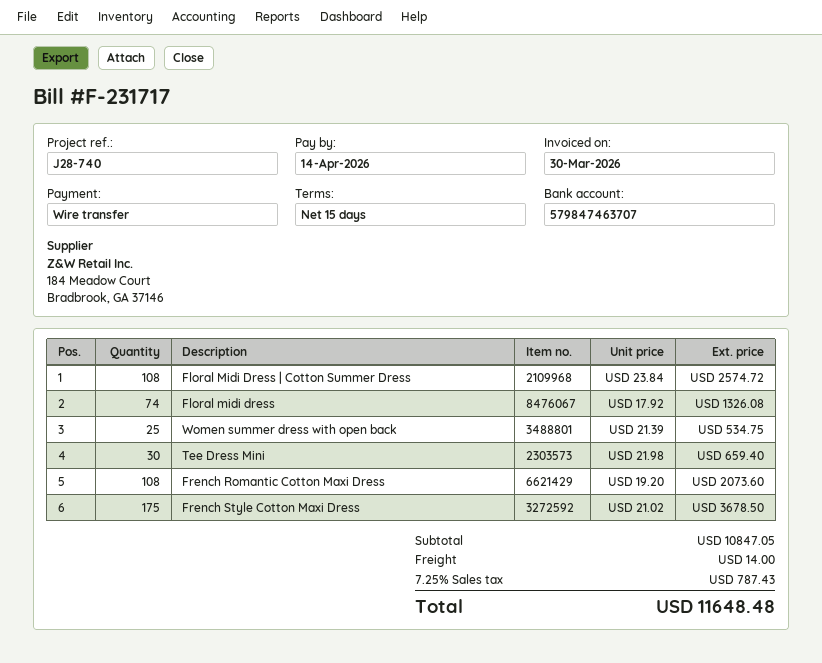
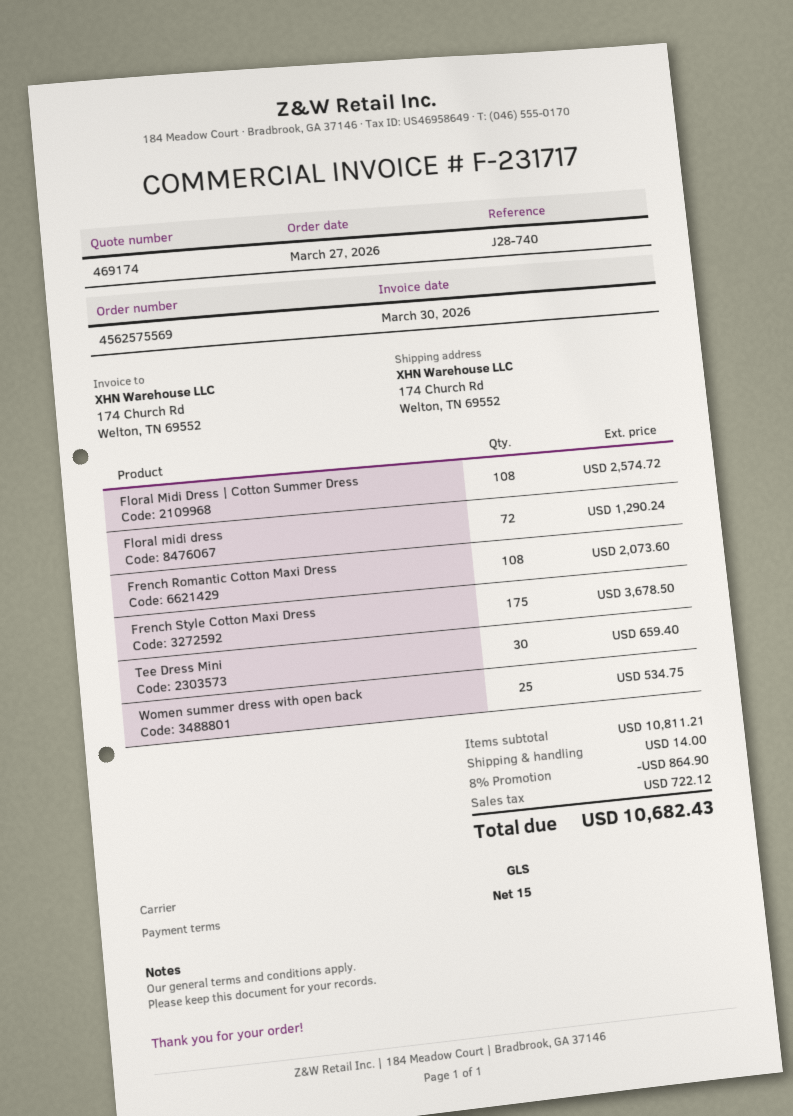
Floral midi dress: 74 for 1326.08 -> 72 for 1290.24
subtotal: 10847.05 -> 10811.21
discount: none -> 8% = 864.90
tax: 787.43 -> 722.12
total: 11648.48 -> 10682.43

